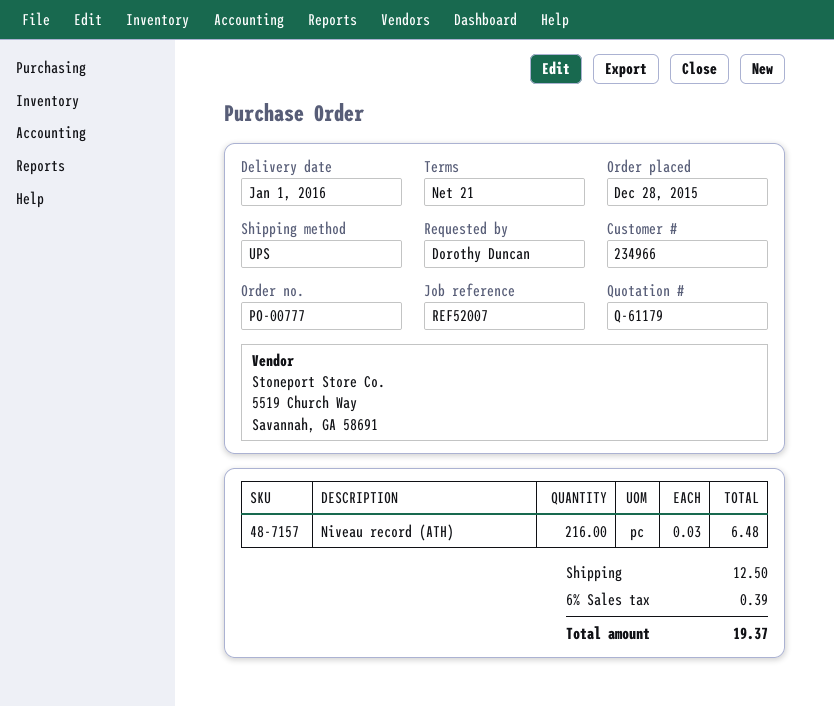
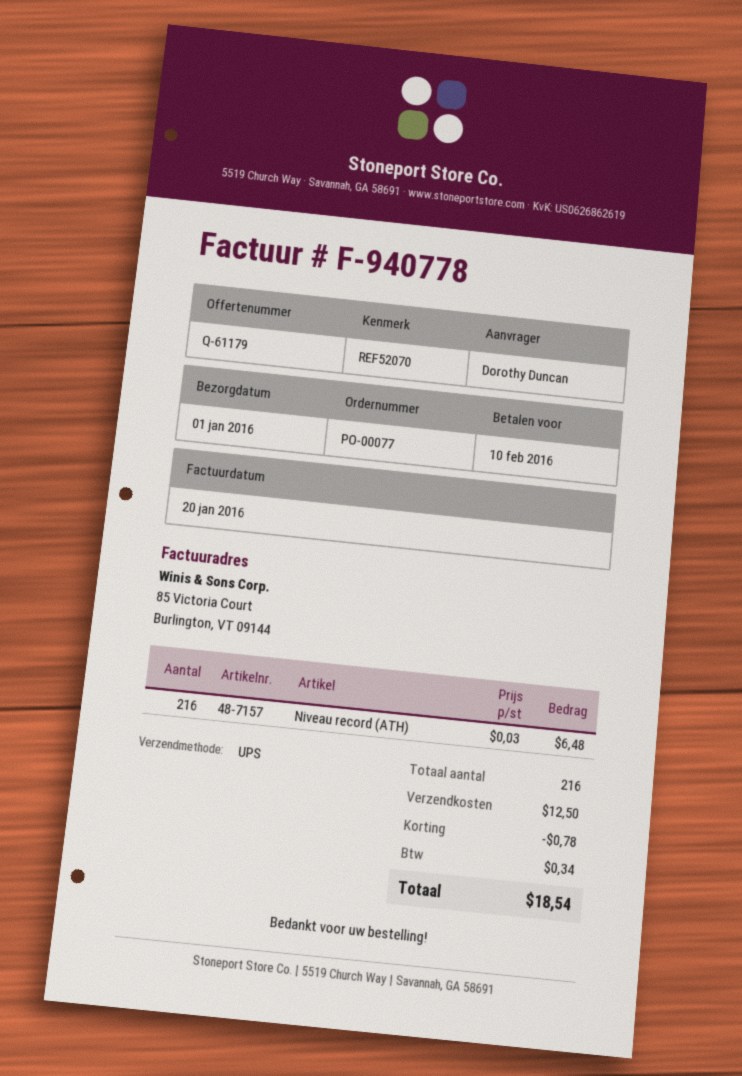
order number: PO-00777 -> PO-00077
reference: REF52007 -> REF52070
discount: none -> 0.78
tax: 0.39 -> 0.34
total: 19.37 -> 18.54

